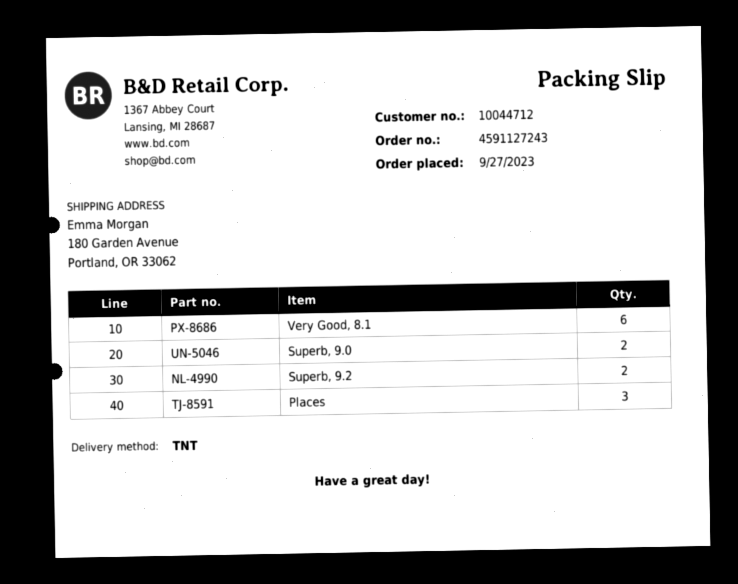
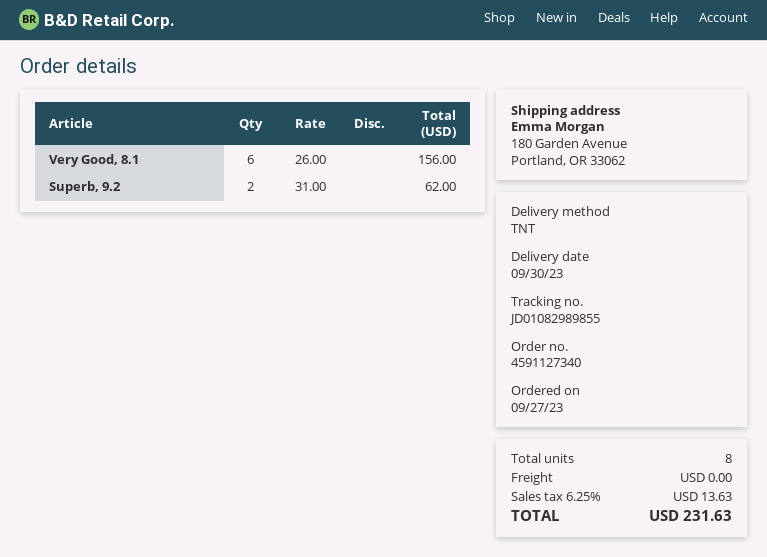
order number: 4591127243 -> 4591127340
Superb, 9.0: 2 -> none
Places: 3 -> none

